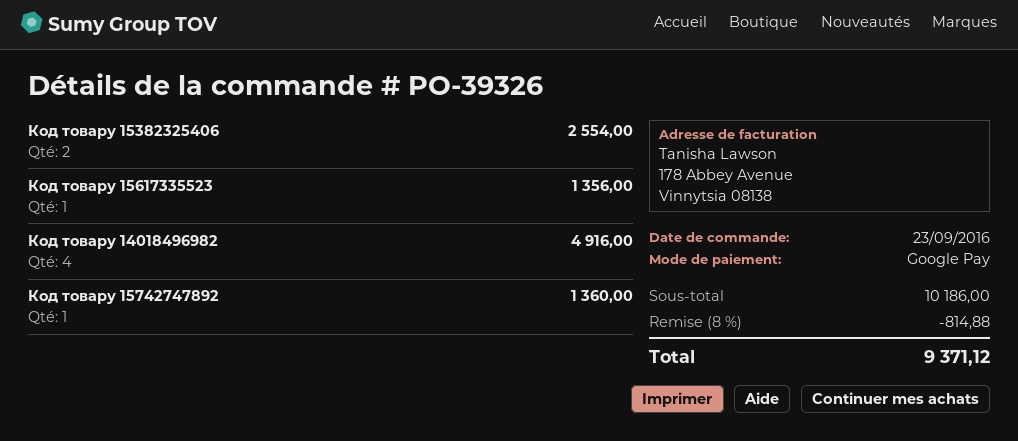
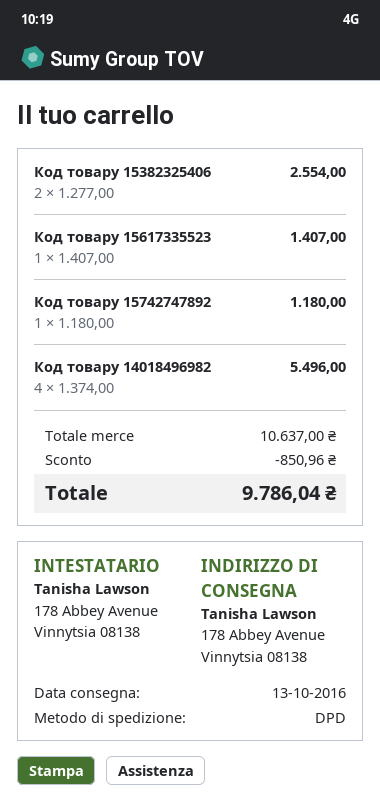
Код товару 15617335523: 1 for 1356.00 -> 1 for 1407.00
Код товару 14018496982: 4 for 4916.00 -> 4 for 5496.00
Код товару 15742747892: 1 for 1360.00 -> 1 for 1180.00
subtotal: 10186.00 -> 10637.00
discount: 814.88 -> 850.96
total: 9371.12 -> 9786.04

